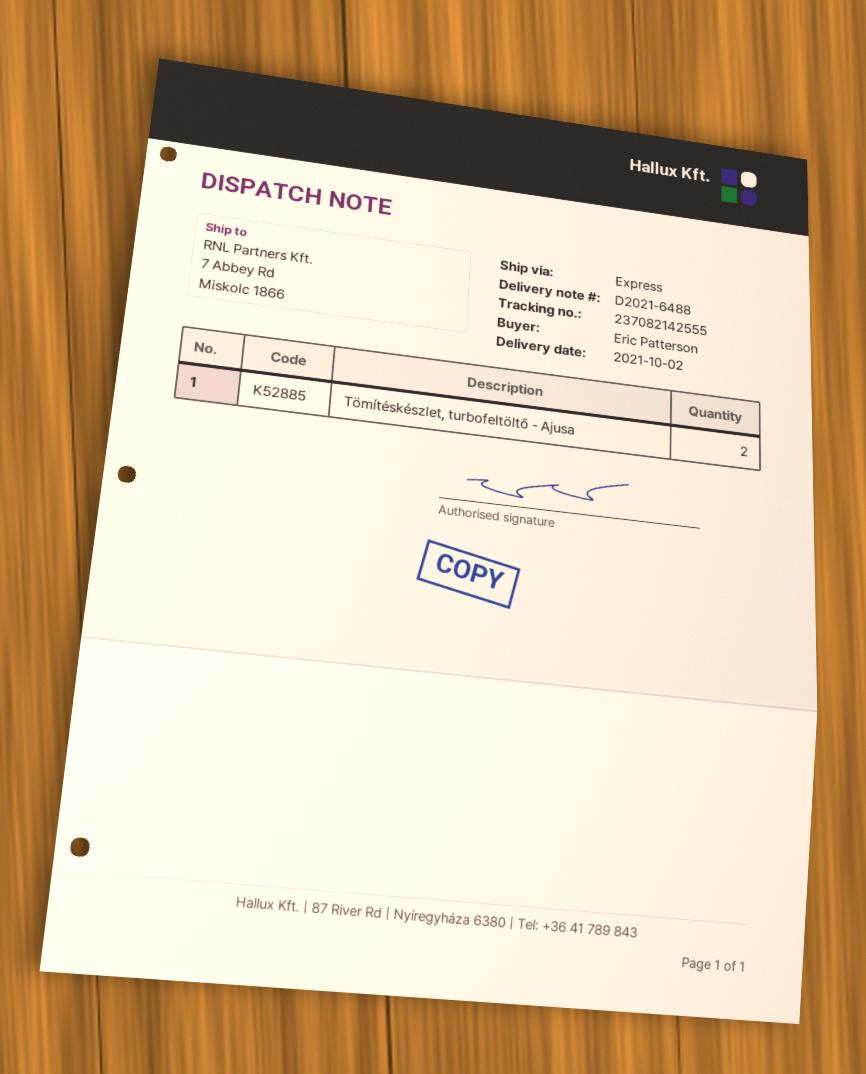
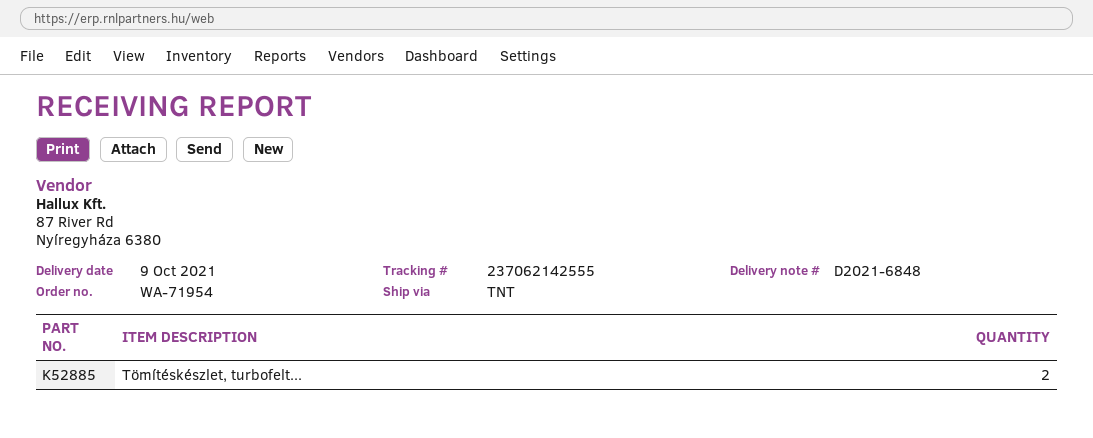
delivery note number: D2021-6488 -> D2021-6848
delivery date: 2021-10-02 -> 2021-10-09
shipping method: express -> TNT
tracking number: 237082142555 -> 237062142555

